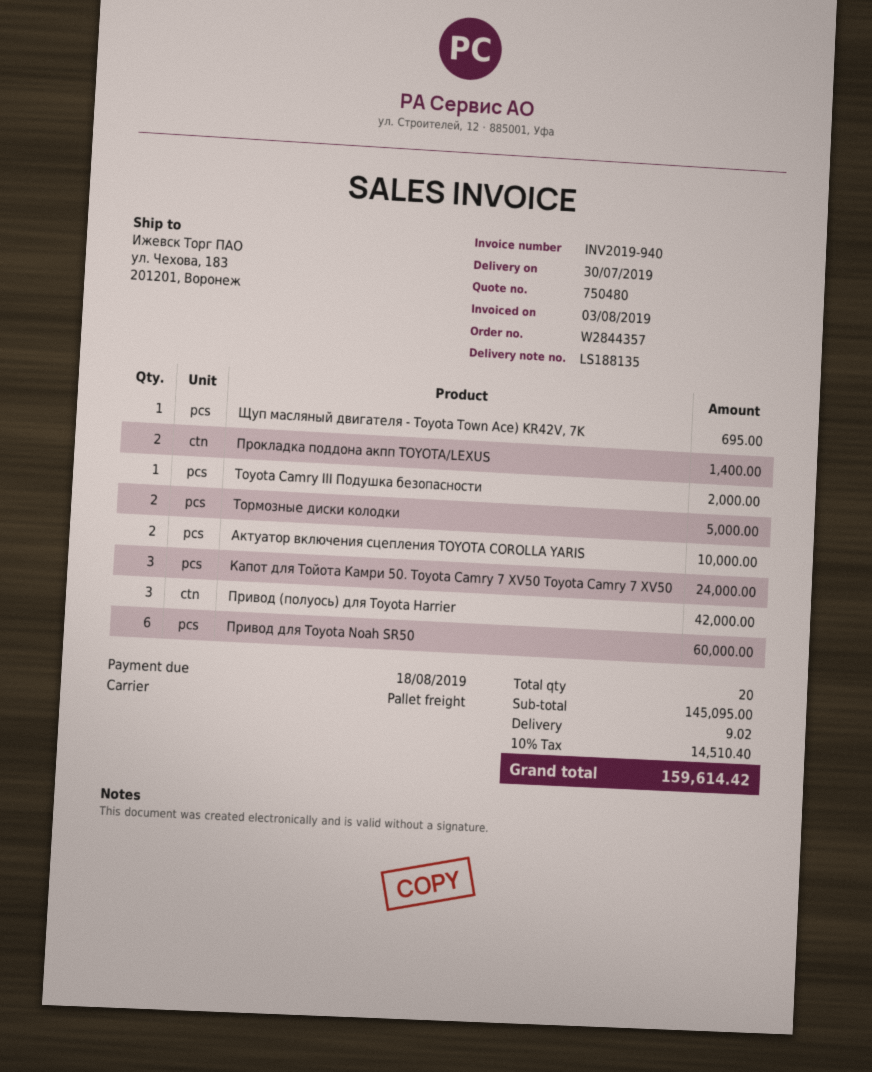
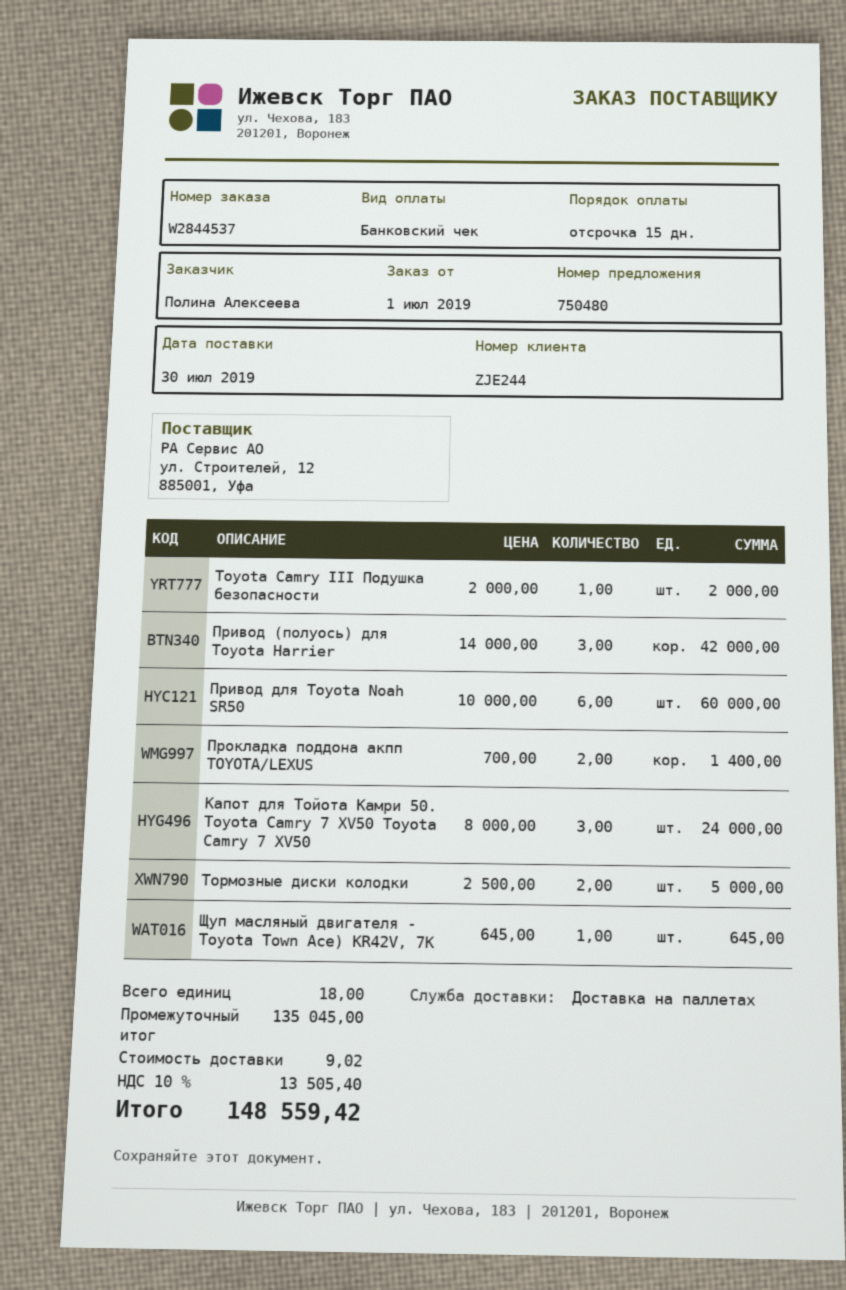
order number: W2844357 -> W2844537
Щуп масляный двигателя - Toyota Town Ace) KR42V, 7K: 1 for 695.00 -> 1 for 645.00
Актуатор включения сцепления TOYOTA COROLLA YARIS: 2 for 10000.00 -> none
total quantity: 20 -> 18
subtotal: 145095.00 -> 135045.00
tax: 10% = 14510.40 -> 10% = 13505.40
total: 159614.42 -> 148559.42

